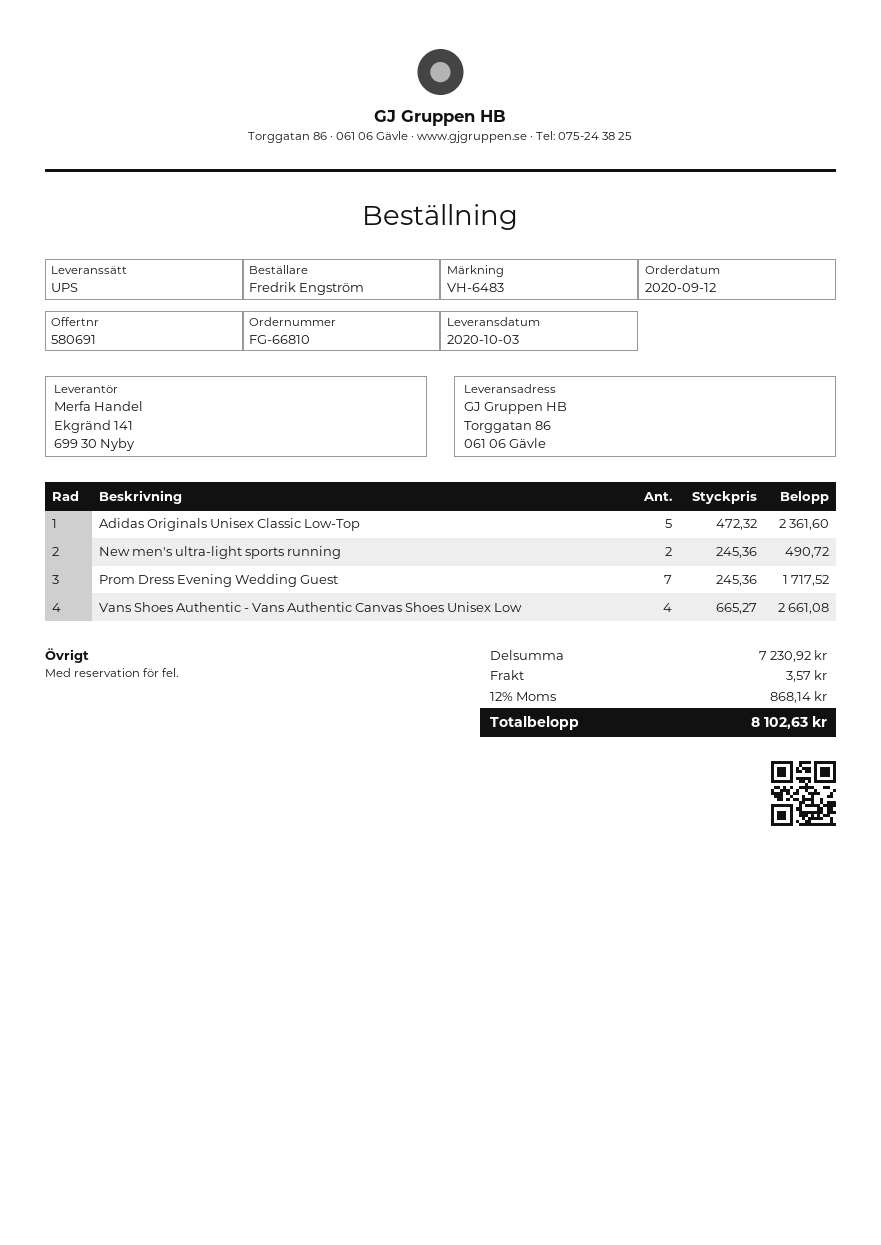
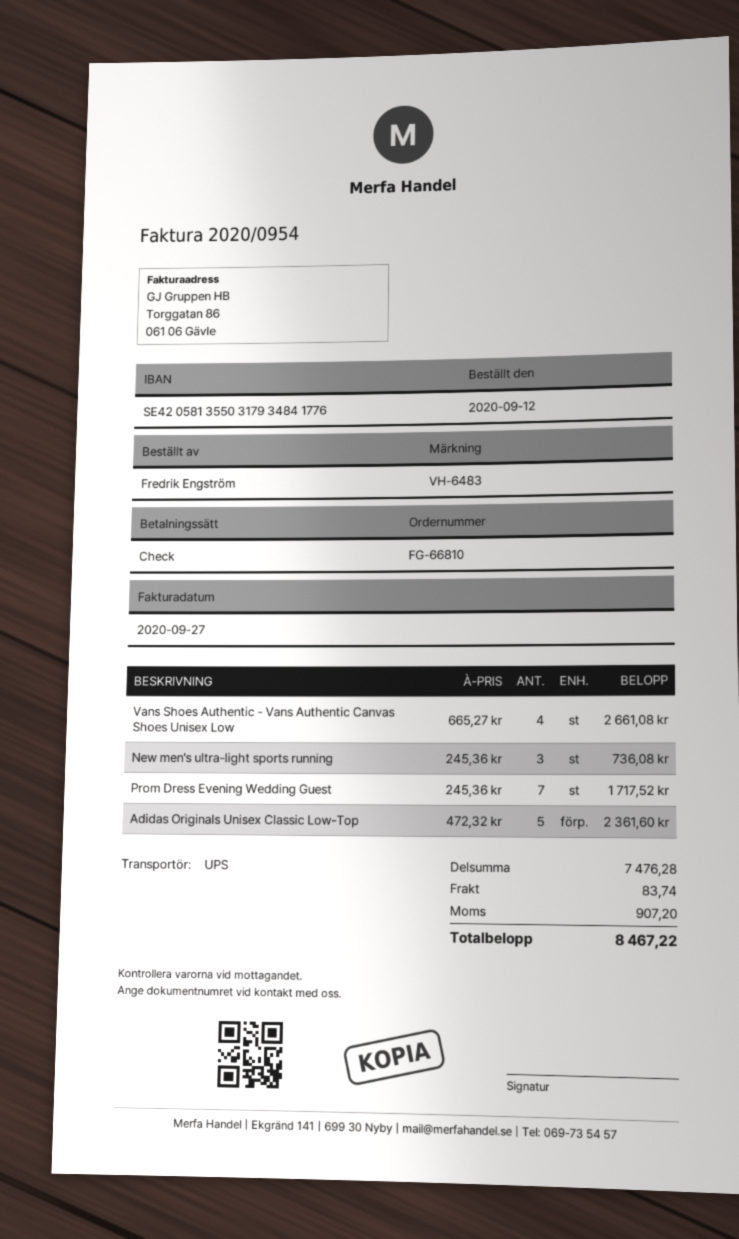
New men's ultra-light sports running: 2 x 245.36 = 490.72 -> 3 x 245.36 = 736.08
subtotal: 7230.92 -> 7476.28
shipping: 3.57 -> 83.74
tax: 868.14 -> 907.20
total: 8102.63 -> 8467.22

